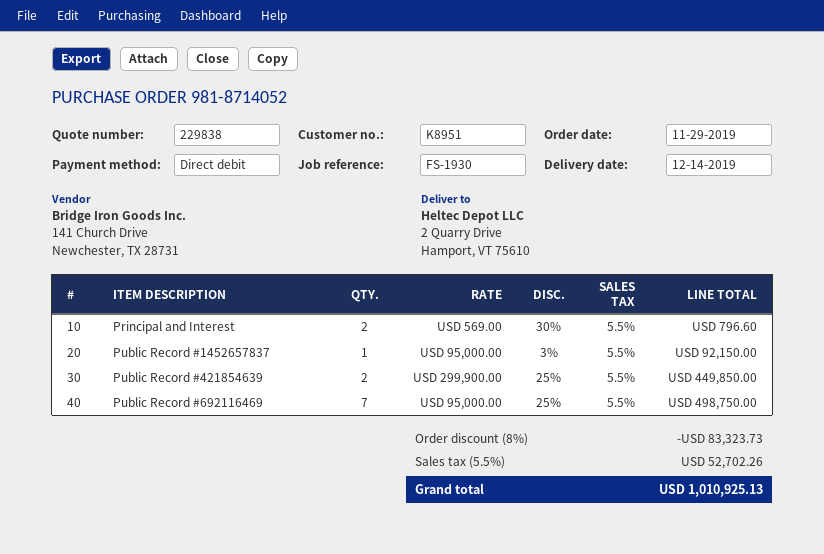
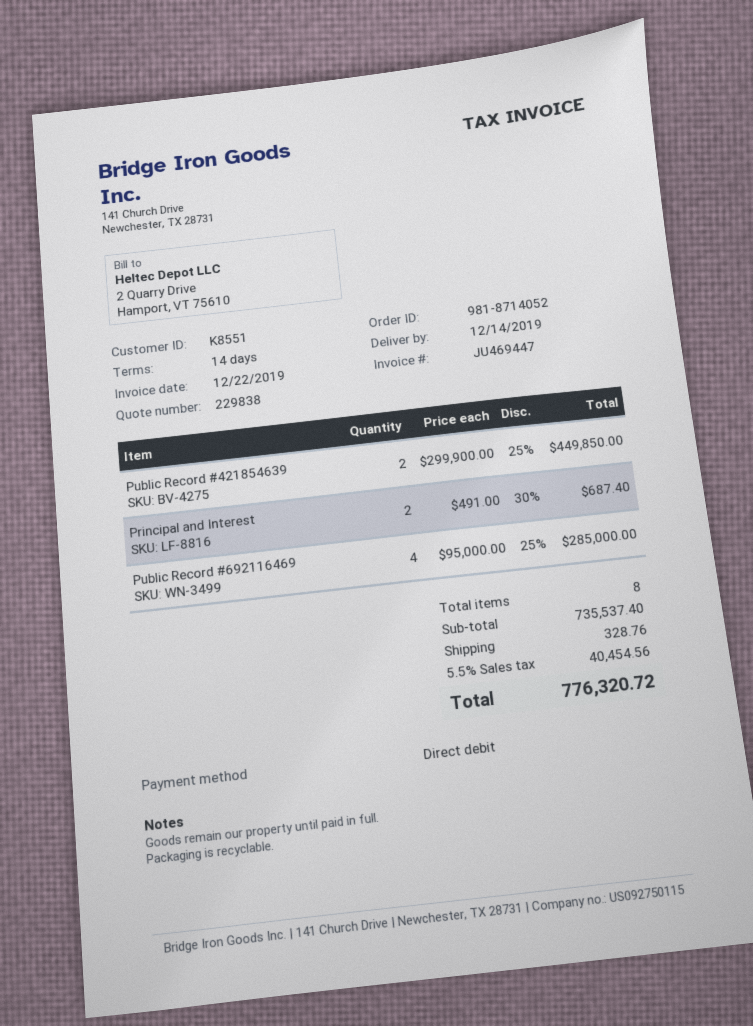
customer number: K8951 -> K8551
Principal and Interest: 2 x 569.00 - 30% = 796.60 -> 2 x 491.00 - 30% = 687.40
Public Record #1452657837: 1 x 95000.00 - 3% = 92150.00 -> none
Public Record #692116469: 7 x 95000.00 - 25% = 498750.00 -> 4 x 95000.00 - 25% = 285000.00
discount: 8% = 83323.73 -> none
shipping: none -> 328.76
tax: 5.5% = 52702.26 -> 5.5% = 40454.56
total: 1010925.13 -> 776320.72

